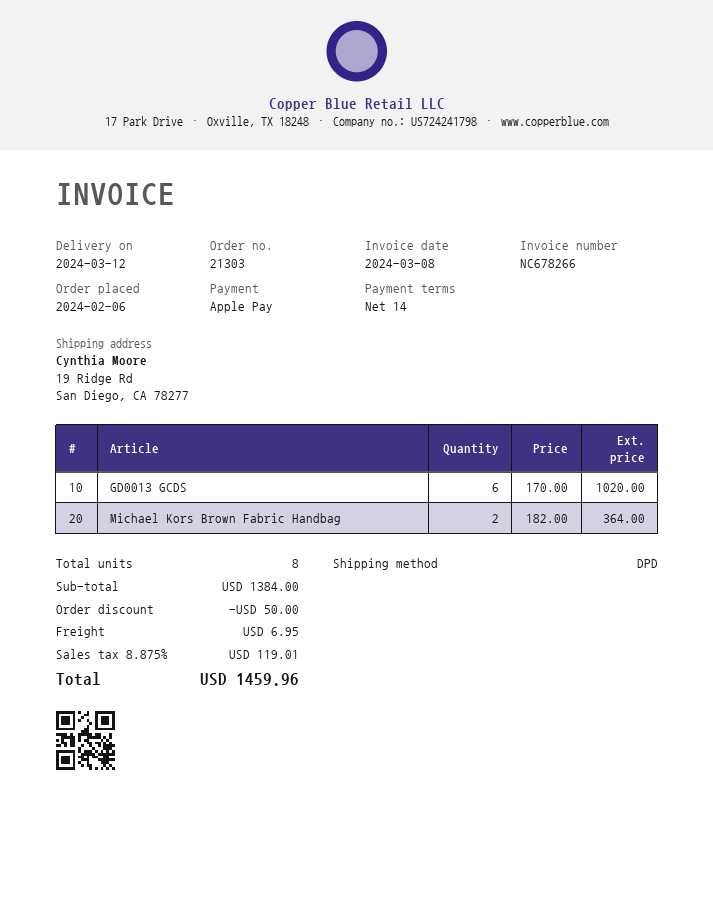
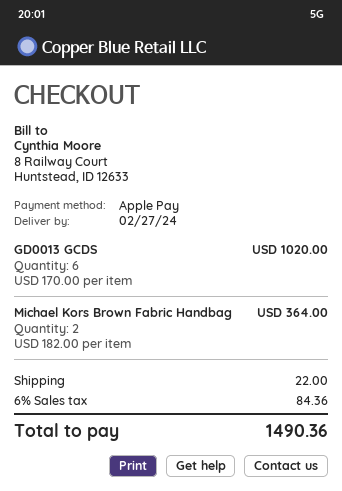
delivery date: 2024-03-12 -> 2024-02-27
discount: 50.00 -> none
shipping: 6.95 -> 22.00
tax: 8.875% = 119.01 -> 6% = 84.36
total: 1459.96 -> 1490.36

